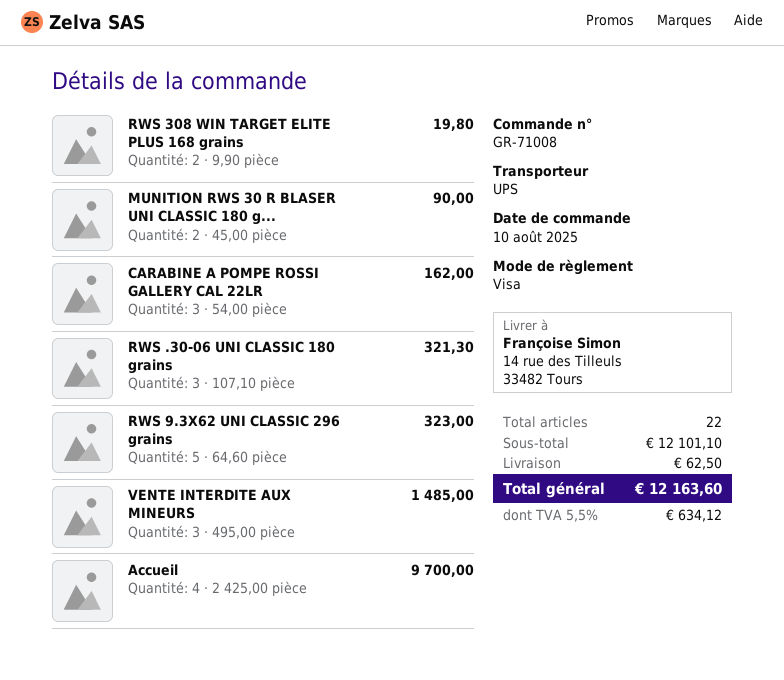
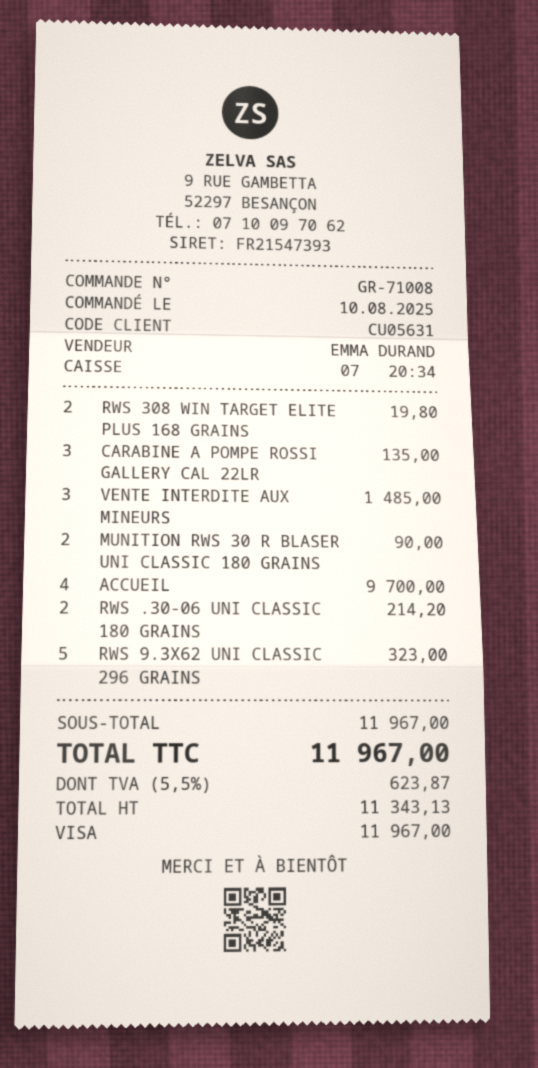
CARABINE A POMPE ROSSI GALLERY CAL 22LR: 3 for 162.00 -> 3 for 135.00
RWS .30-06 UNI CLASSIC 180 grains: 3 for 321.30 -> 2 for 214.20
subtotal: 12101.10 -> 11967.00
shipping: 62.50 -> none
tax: 5.5% = 634.12 -> 5.5% = 623.87
total: 12163.60 -> 11967.00

